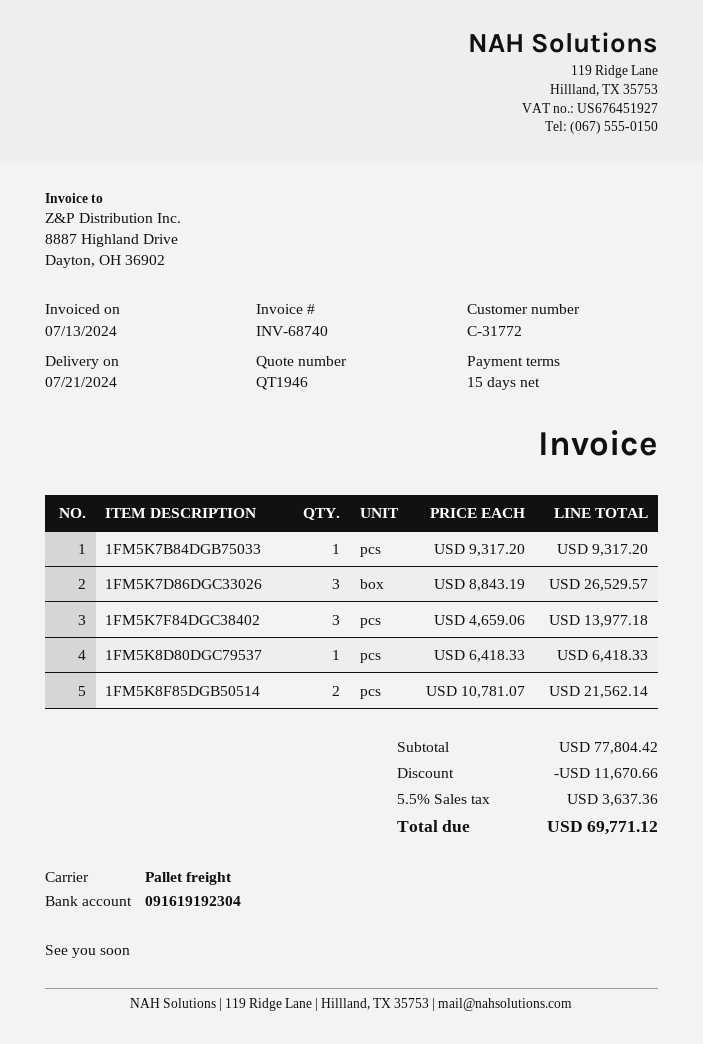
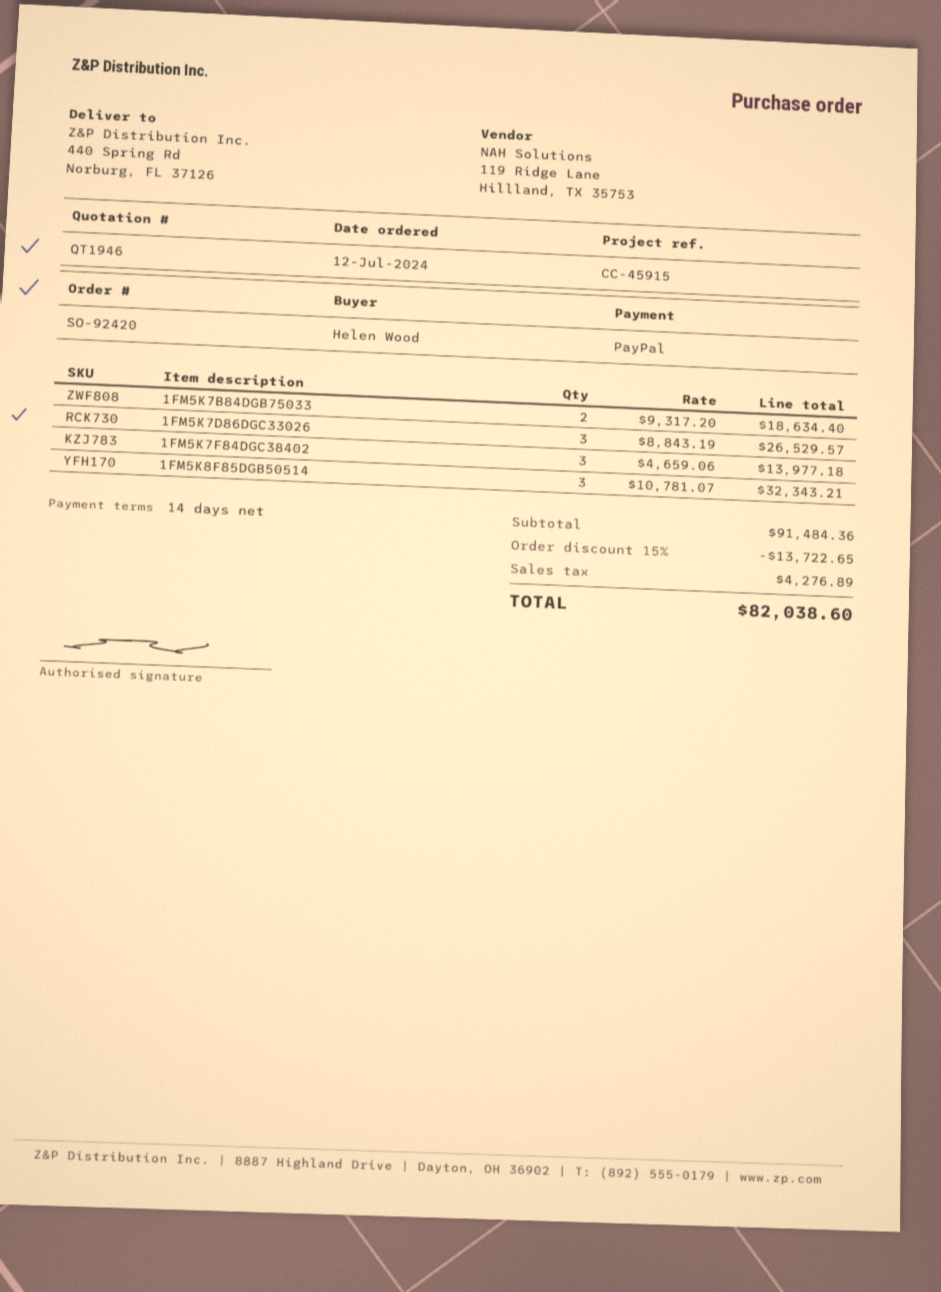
payment terms: 15 days -> 14 days
1FM5K7B84DGB75033: 1 x 9317.20 = 9317.20 -> 2 x 9317.20 = 18634.40
1FM5K8D80DGC79537: 1 x 6418.33 = 6418.33 -> none
1FM5K8F85DGB50514: 2 x 10781.07 = 21562.14 -> 3 x 10781.07 = 32343.21
subtotal: 77804.42 -> 91484.36
discount: 11670.66 -> 13722.65
tax: 3637.36 -> 4276.89
total: 69771.12 -> 82038.60

